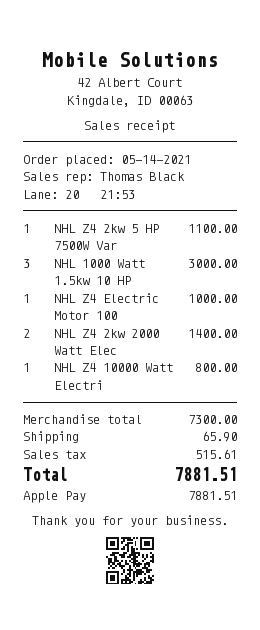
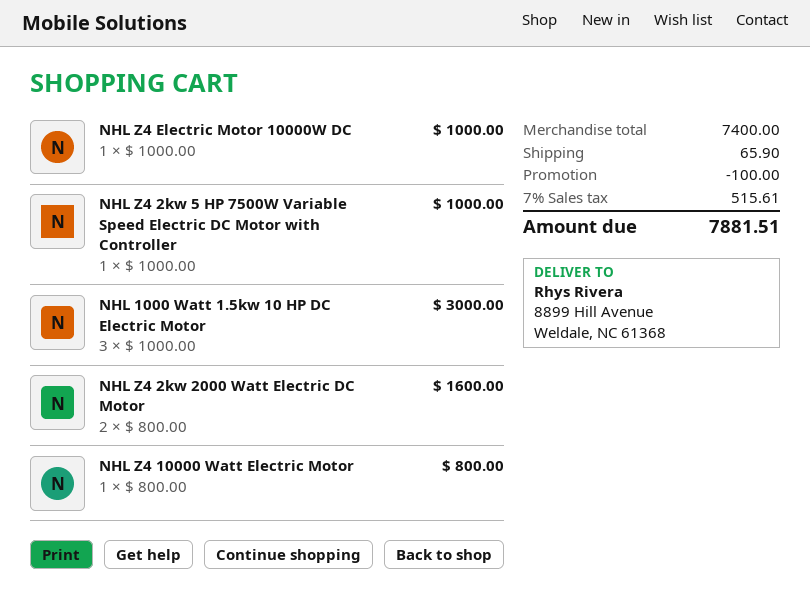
NHL Z4 2kw 5 HP 7500W Var: 1 for 1100.00 -> 1 for 1000.00
NHL Z4 2kw 2000 Watt Elec: 2 for 1400.00 -> 2 for 1600.00
subtotal: 7300.00 -> 7400.00
discount: none -> 100.00

